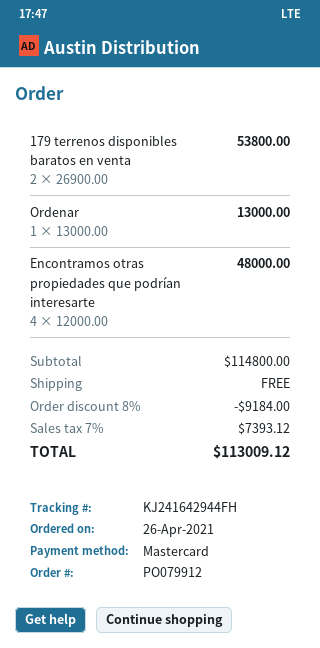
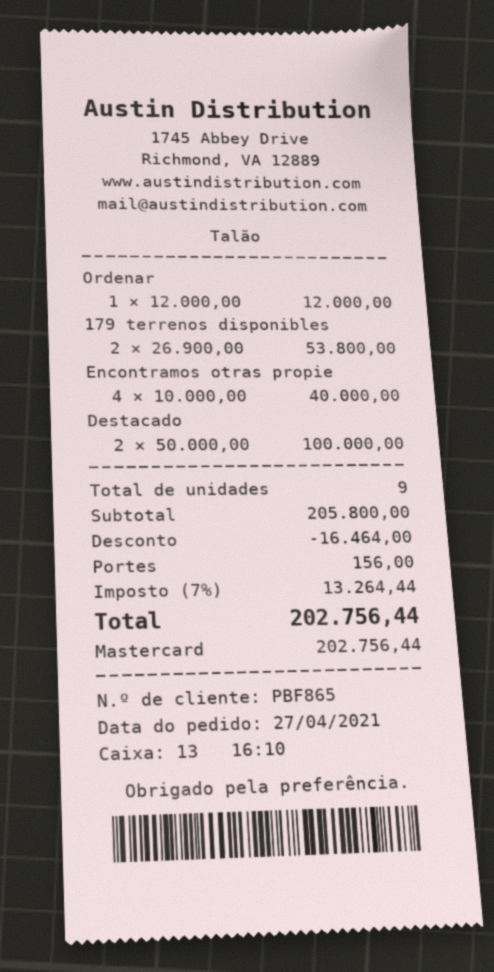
order date: 2021-04-26 -> 2021-04-27
Ordenar: 1 x 13000.00 = 13000.00 -> 1 x 12000.00 = 12000.00
Encontramos otras propiedades que podrían interesarte: 4 x 12000.00 = 48000.00 -> 4 x 10000.00 = 40000.00
Destacado: none -> 2 x 50000.00 = 100000.00
subtotal: 114800.00 -> 205800.00
discount: 9184.00 -> 16464.00
shipping: 0.00 -> 156.00
tax: 7% = 7393.12 -> 7% = 13264.44
total: 113009.12 -> 202756.44

